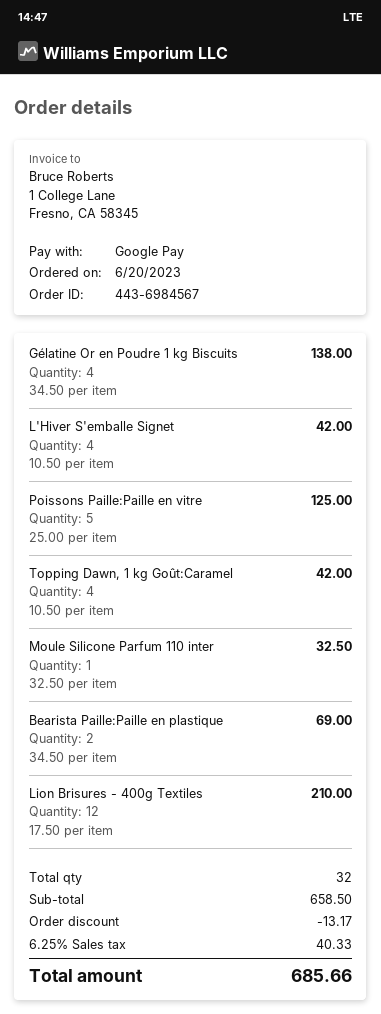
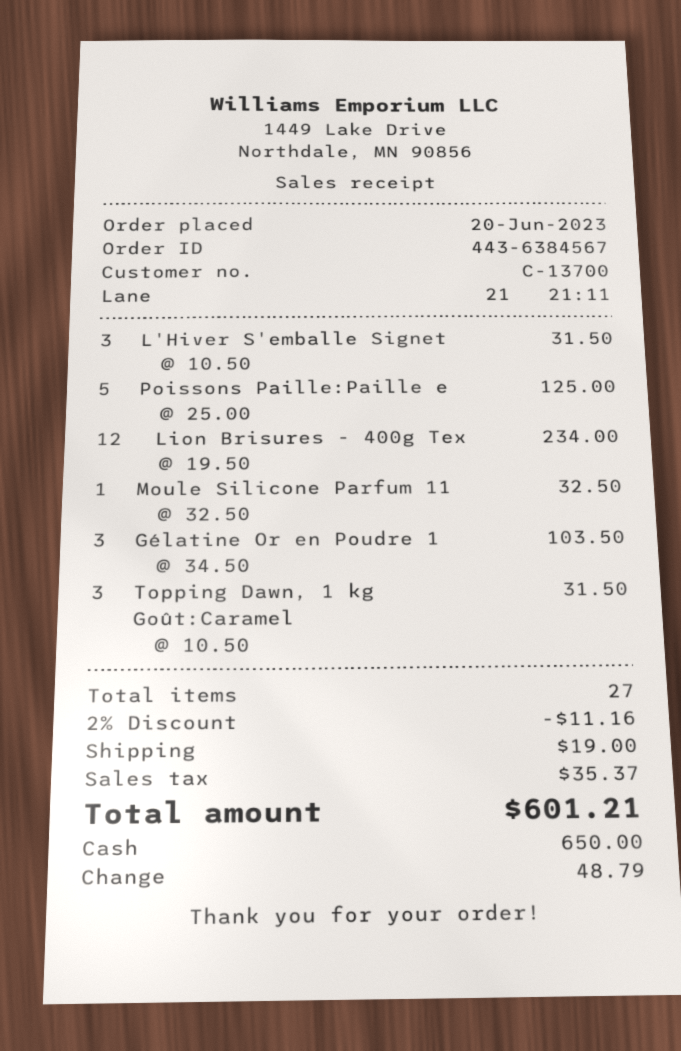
order number: 443-6984567 -> 443-6384567
payment method: Google Pay -> cash
Gélatine Or en Poudre 1 kg Biscuits: 4 x 34.50 = 138.00 -> 3 x 34.50 = 103.50
L'Hiver S'emballe Signet: 4 x 10.50 = 42.00 -> 3 x 10.50 = 31.50
Topping Dawn, 1 kg Goût:Caramel: 4 x 10.50 = 42.00 -> 3 x 10.50 = 31.50
Bearista Paille:Paille en plastique: 2 x 34.50 = 69.00 -> none
Lion Brisures - 400g Textiles: 12 x 17.50 = 210.00 -> 12 x 19.50 = 234.00
total quantity: 32 -> 27
discount: 13.17 -> 11.16
shipping: none -> 19.00
tax: 40.33 -> 35.37
total: 685.66 -> 601.21

